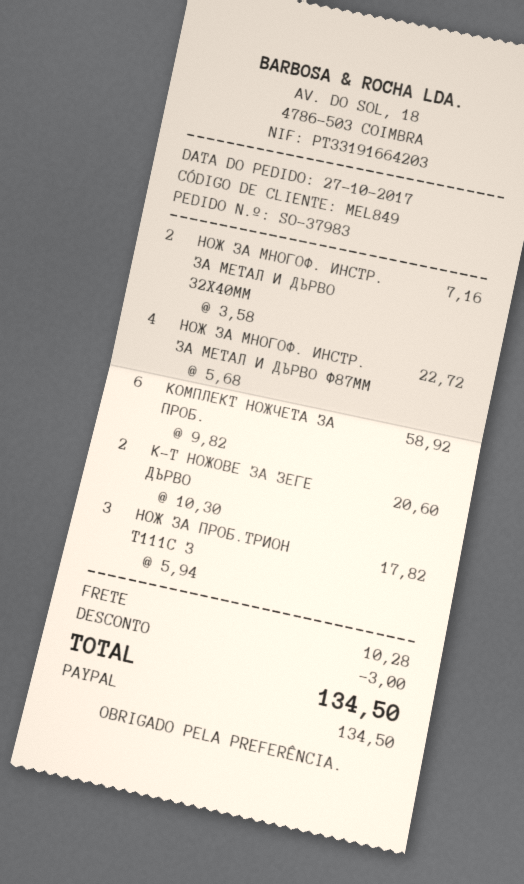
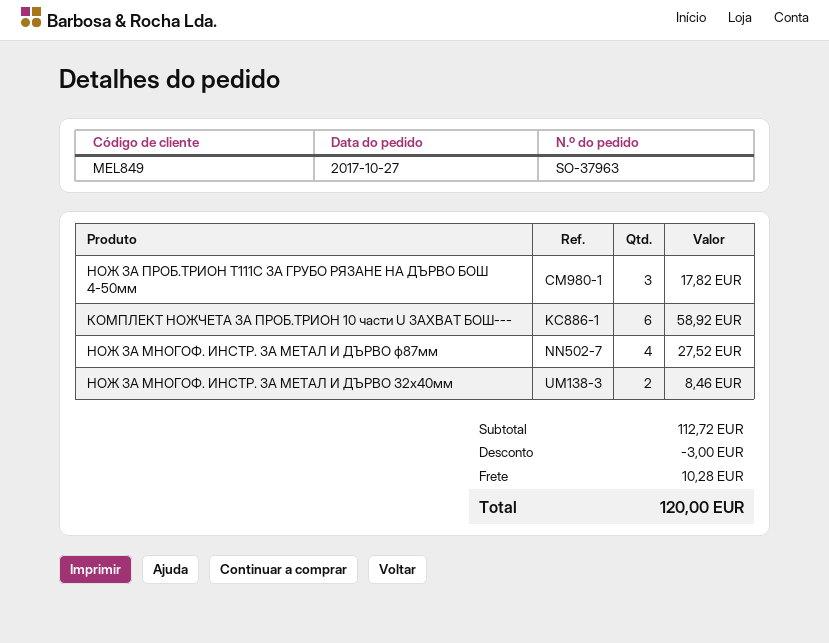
order number: SO-37983 -> SO-37963
НОЖ ЗА МНОГОФ. ИНСТР. ЗА МЕТАЛ И ДЪРВО 32Х40ММ: 2 for 7.16 -> 2 for 8.46
НОЖ ЗА МНОГОФ. ИНСТР. ЗА МЕТАЛ И ДЪРВО Ф87ММ: 4 for 22.72 -> 4 for 27.52
К-Т НОЖОВЕ ЗА ЗЕГЕ ДЪРВО: 2 for 20.60 -> none
total: 134.50 -> 120.00

